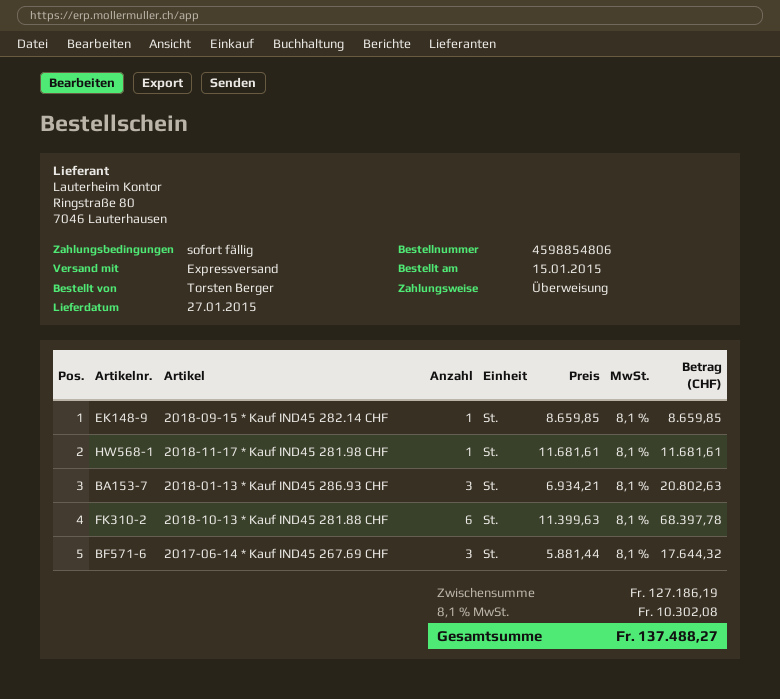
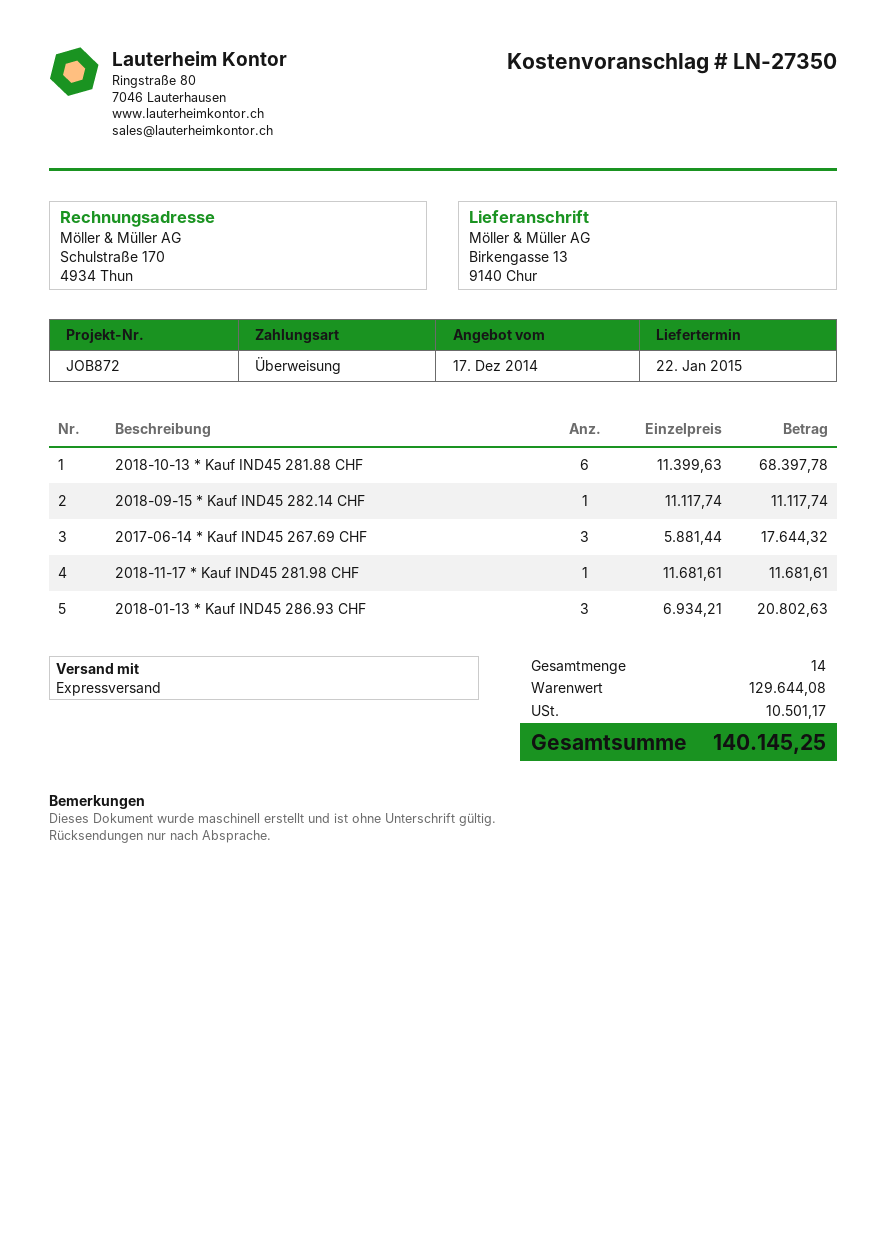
delivery date: 2015-01-27 -> 2015-01-22
2018-09-15 * Kauf IND45 282.14 CHF: 1 x 8659.85 = 8659.85 -> 1 x 11117.74 = 11117.74
subtotal: 127186.19 -> 129644.08
tax: 10302.08 -> 10501.17
total: 137488.27 -> 140145.25

